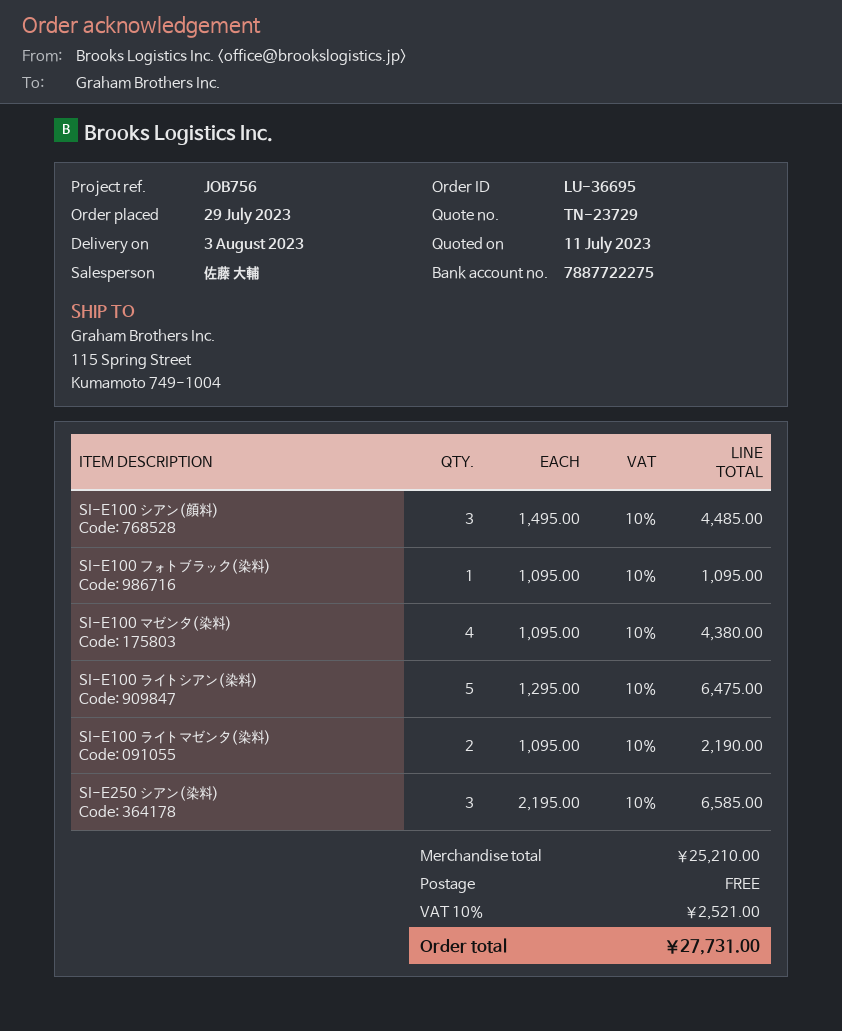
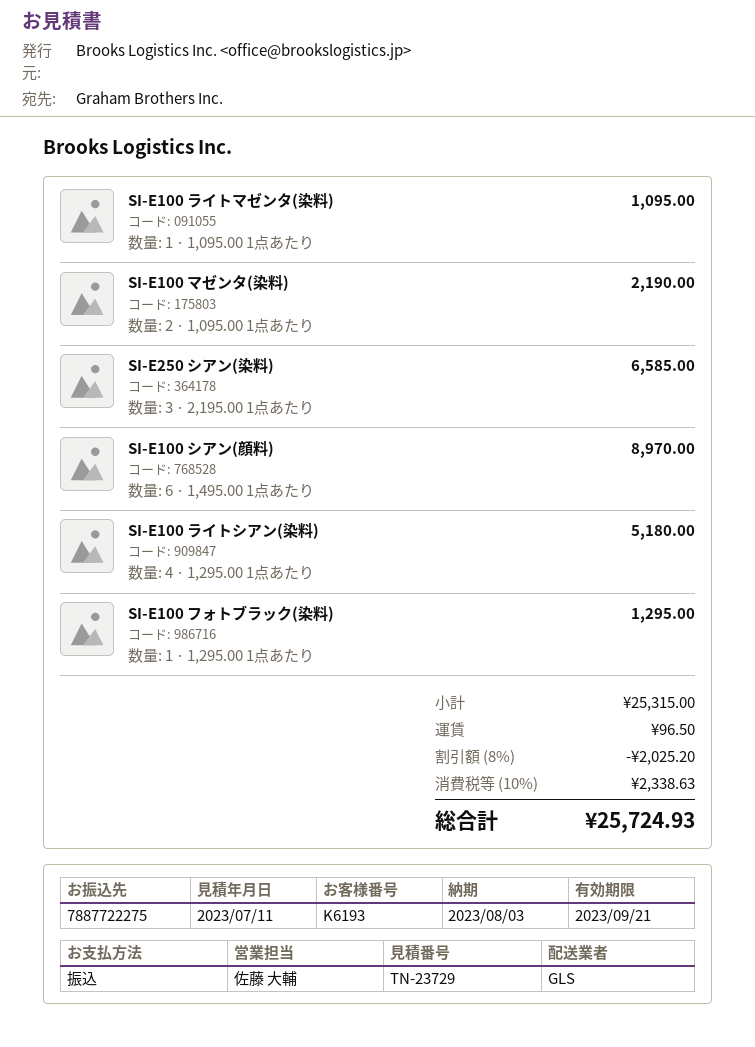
SI-E100 シアン(顔料): 3 x 1495.00 = 4485.00 -> 6 x 1495.00 = 8970.00
SI-E100 フォトブラック(染料): 1 x 1095.00 = 1095.00 -> 1 x 1295.00 = 1295.00
SI-E100 マゼンタ(染料): 4 x 1095.00 = 4380.00 -> 2 x 1095.00 = 2190.00
SI-E100 ライトシアン(染料): 5 x 1295.00 = 6475.00 -> 4 x 1295.00 = 5180.00
SI-E100 ライトマゼンタ(染料): 2 x 1095.00 = 2190.00 -> 1 x 1095.00 = 1095.00
subtotal: 25210.00 -> 25315.00
discount: none -> 8% = 2025.20
shipping: 0.00 -> 96.50
tax: 10% = 2521.00 -> 10% = 2338.63
total: 27731.00 -> 25724.93

